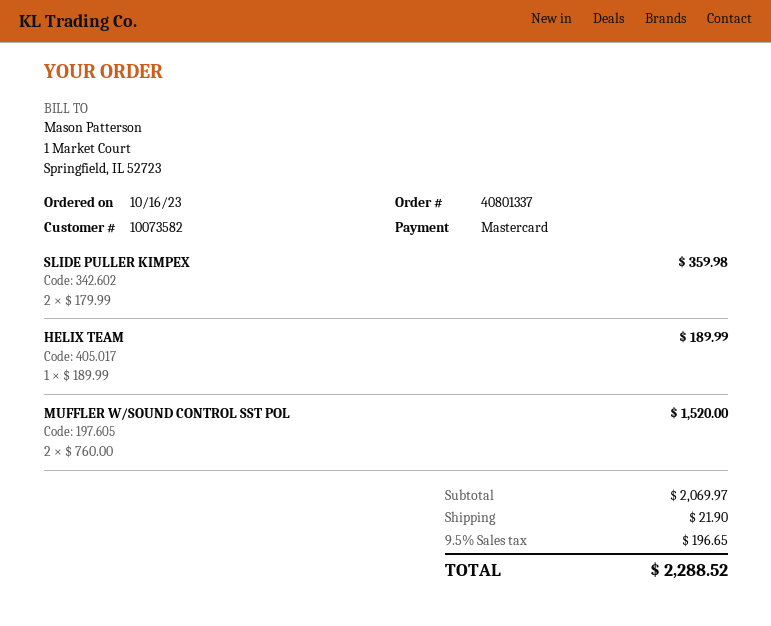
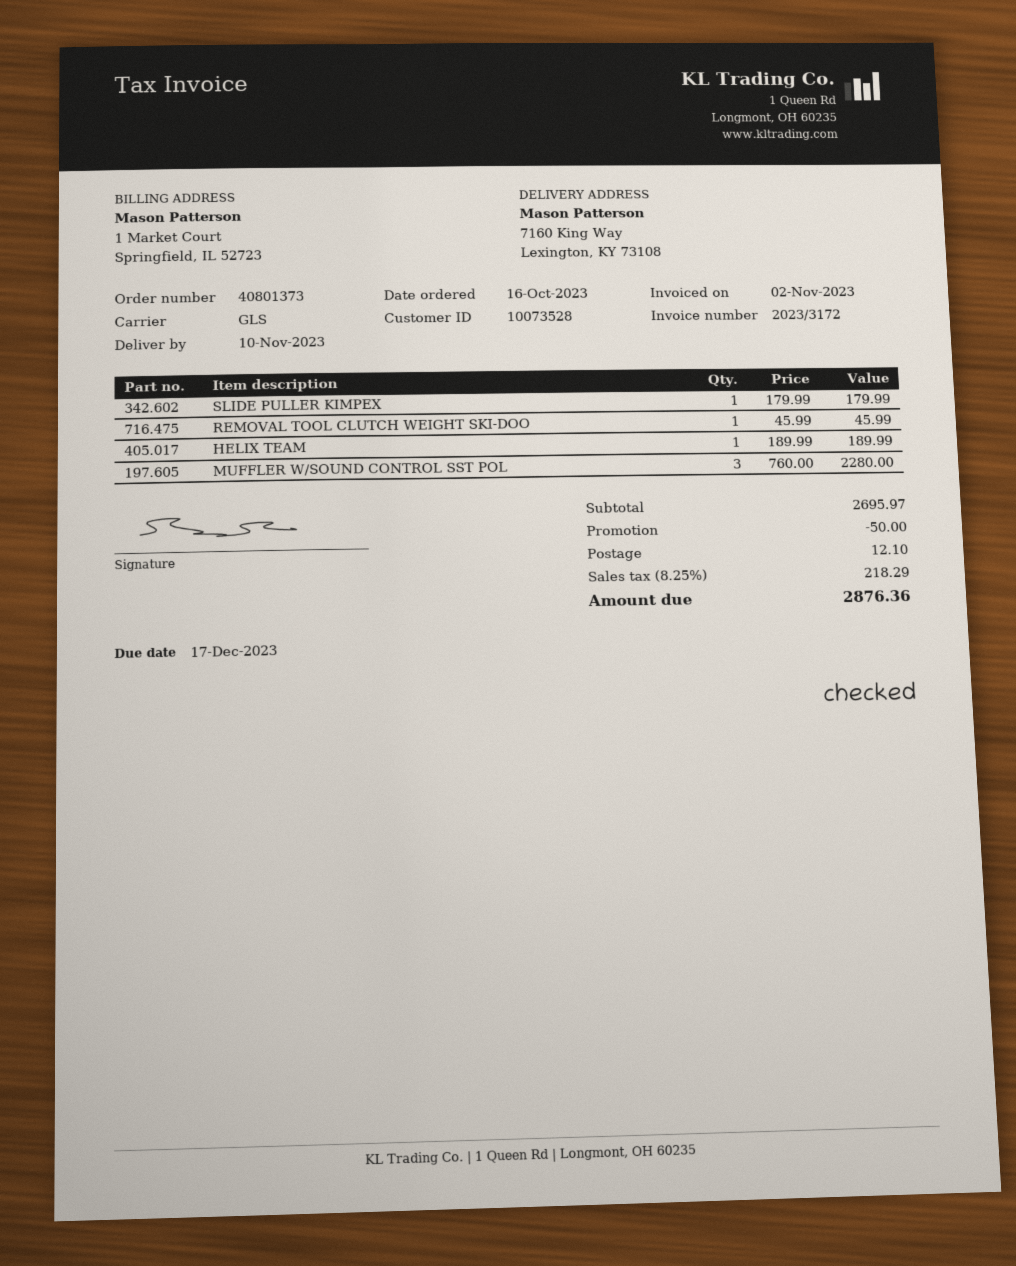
order number: 40801337 -> 40801373
customer number: 10073582 -> 10073528
SLIDE PULLER KIMPEX: 2 x 179.99 = 359.98 -> 1 x 179.99 = 179.99
MUFFLER W/SOUND CONTROL SST POL: 2 x 760.00 = 1520.00 -> 3 x 760.00 = 2280.00
REMOVAL TOOL CLUTCH WEIGHT SKI-DOO: none -> 1 x 45.99 = 45.99
subtotal: 2069.97 -> 2695.97
discount: none -> 50.00
shipping: 21.90 -> 12.10
tax: 9.5% = 196.65 -> 8.25% = 218.29
total: 2288.52 -> 2876.36

